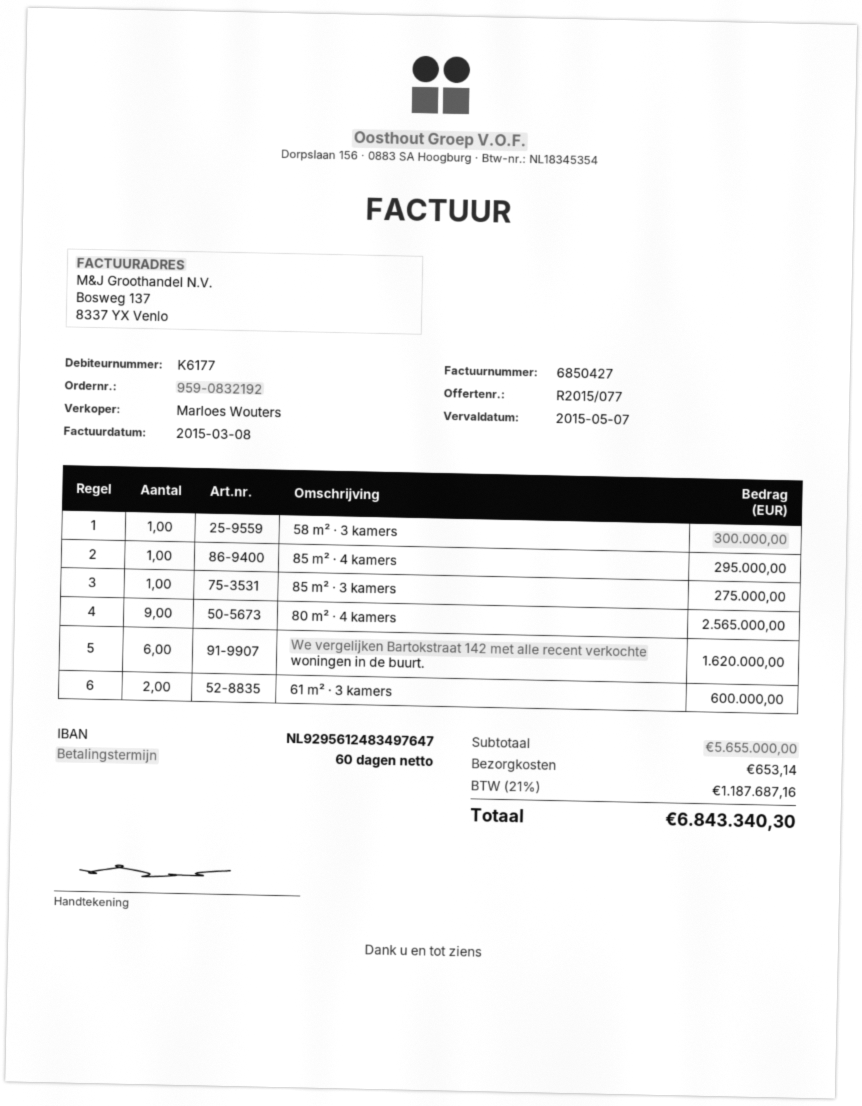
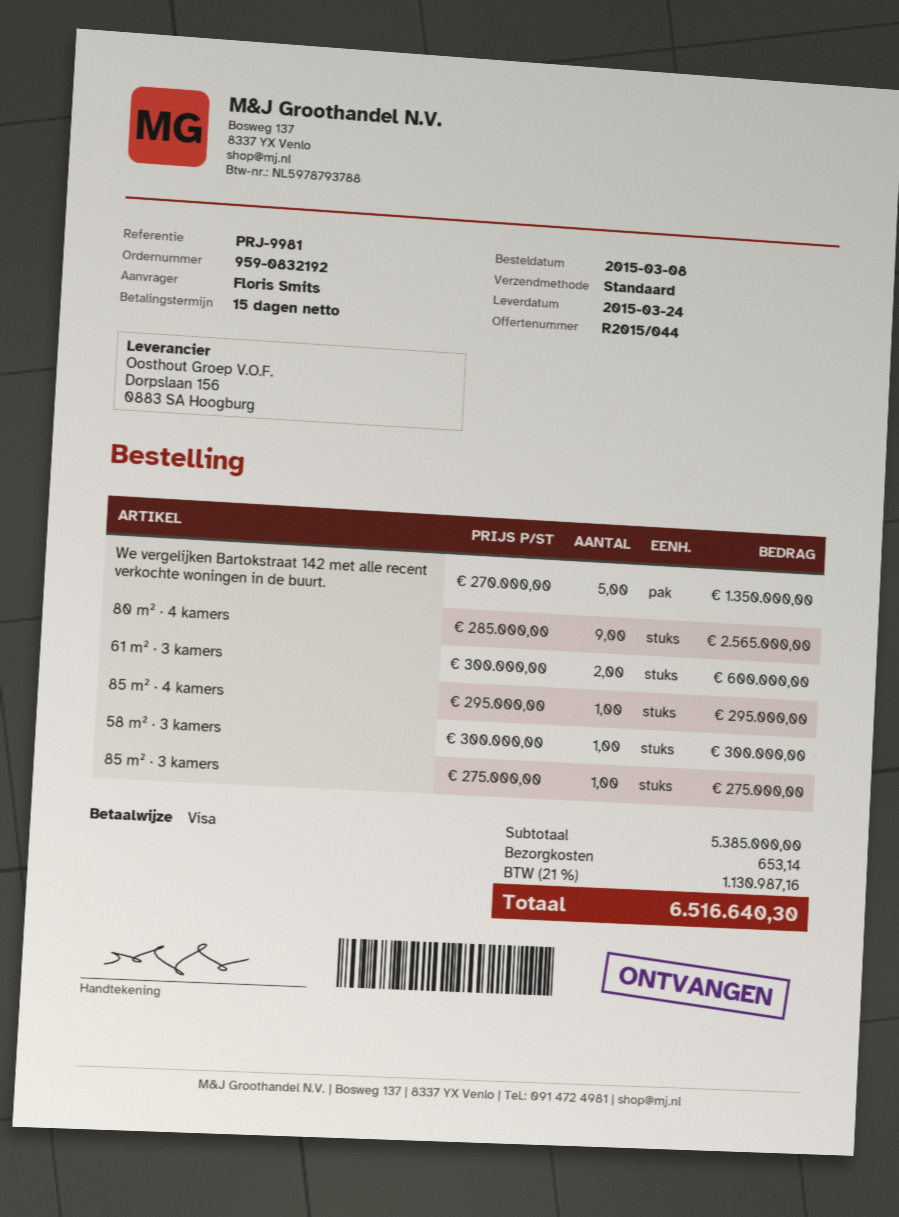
quote number: R2015/077 -> R2015/044
payment terms: 60 days -> 15 days
We vergelijken Bartokstraat 142 met alle recent verkochte woningen in de buurt.: 6 for 1620000.00 -> 5 for 1350000.00
subtotal: 5655000.00 -> 5385000.00
tax: 21% = 1187687.16 -> 21% = 1130987.16
total: 6843340.30 -> 6516640.30

